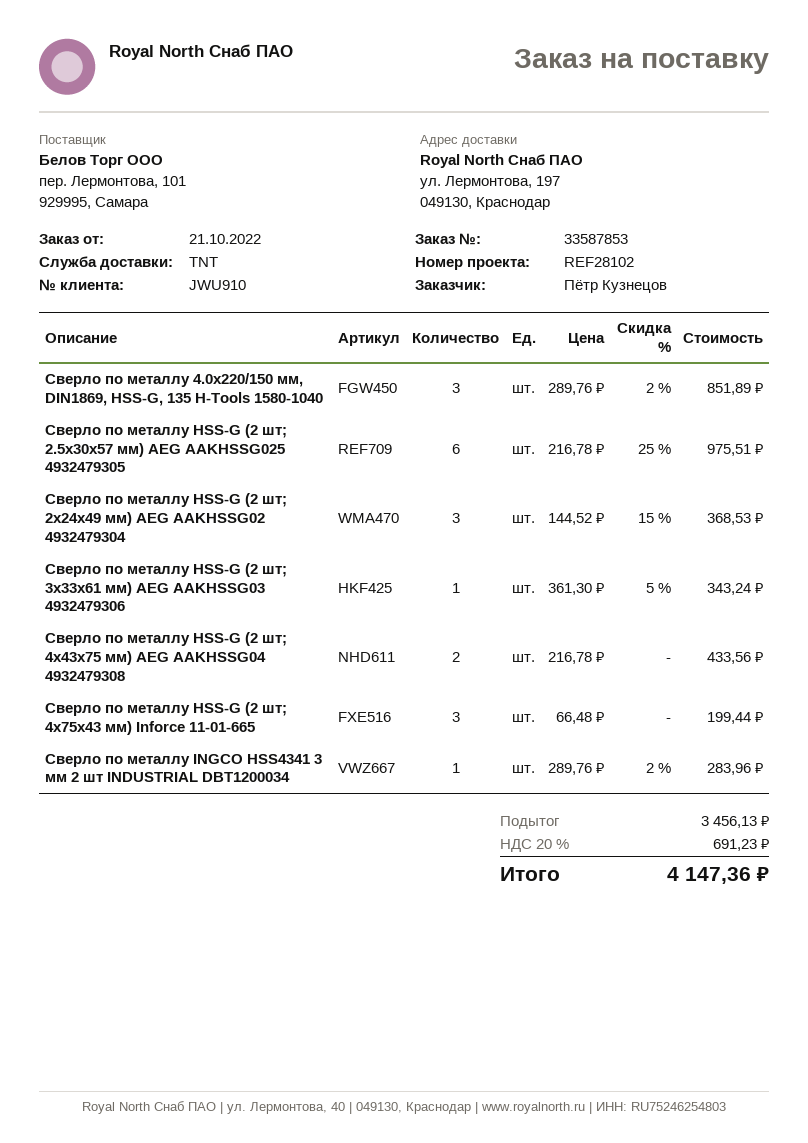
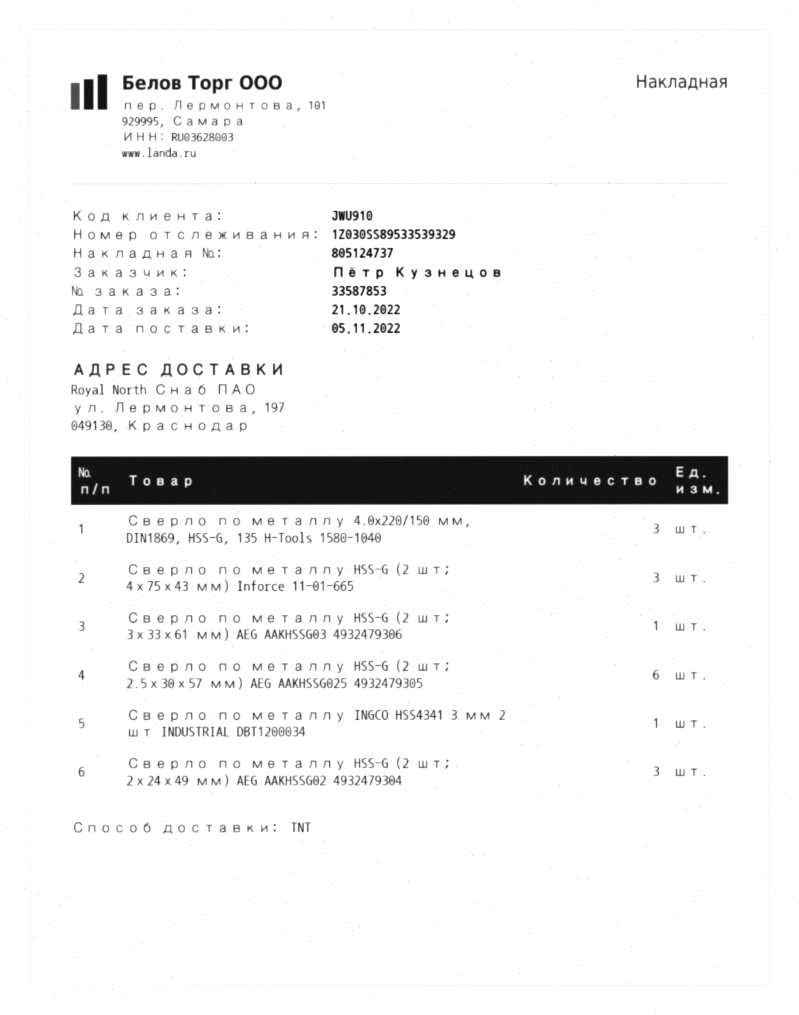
Сверло по металлу HSS-G (2 шт; 4х43х75 мм) AEG AAKHSSG04 4932479308: 2 -> none

